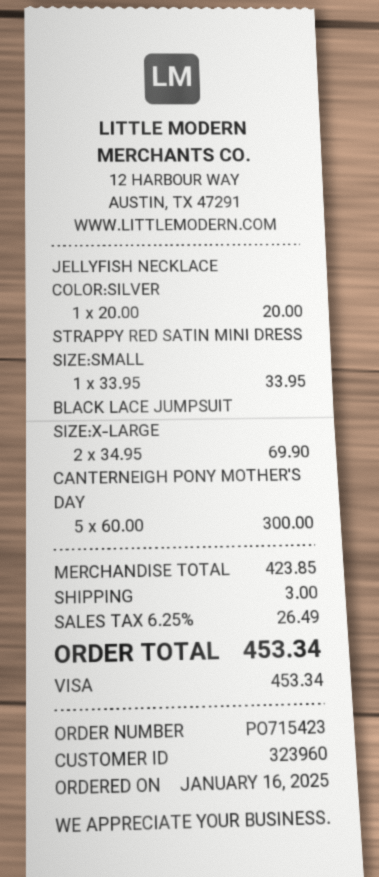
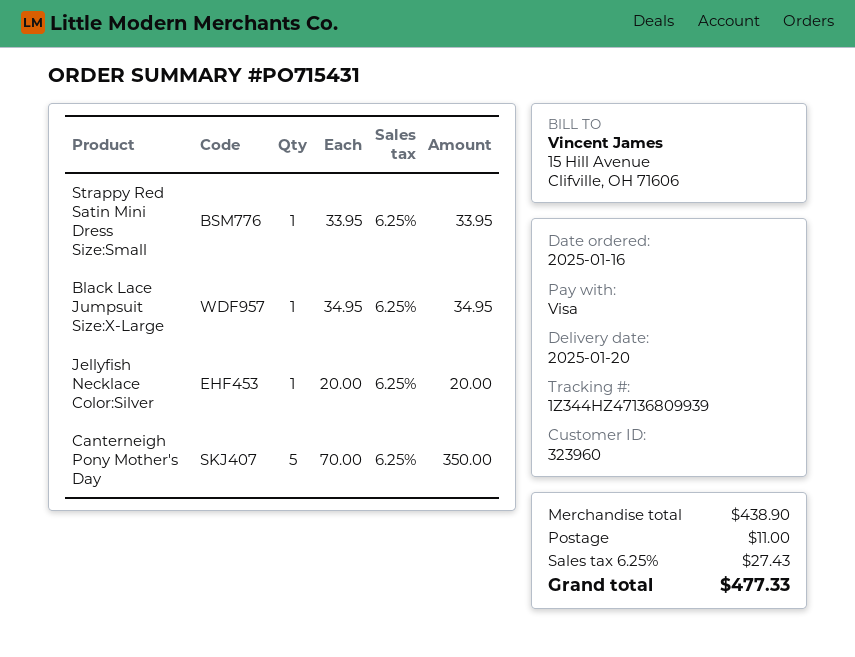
order number: PO715423 -> PO715431
BLACK LACE JUMPSUIT SIZE:X-LARGE: 2 x 34.95 = 69.90 -> 1 x 34.95 = 34.95
CANTERNEIGH PONY MOTHER'S DAY: 5 x 60.00 = 300.00 -> 5 x 70.00 = 350.00
subtotal: 423.85 -> 438.90
shipping: 3.00 -> 11.00
tax: 6.25% = 26.49 -> 6.25% = 27.43
total: 453.34 -> 477.33

